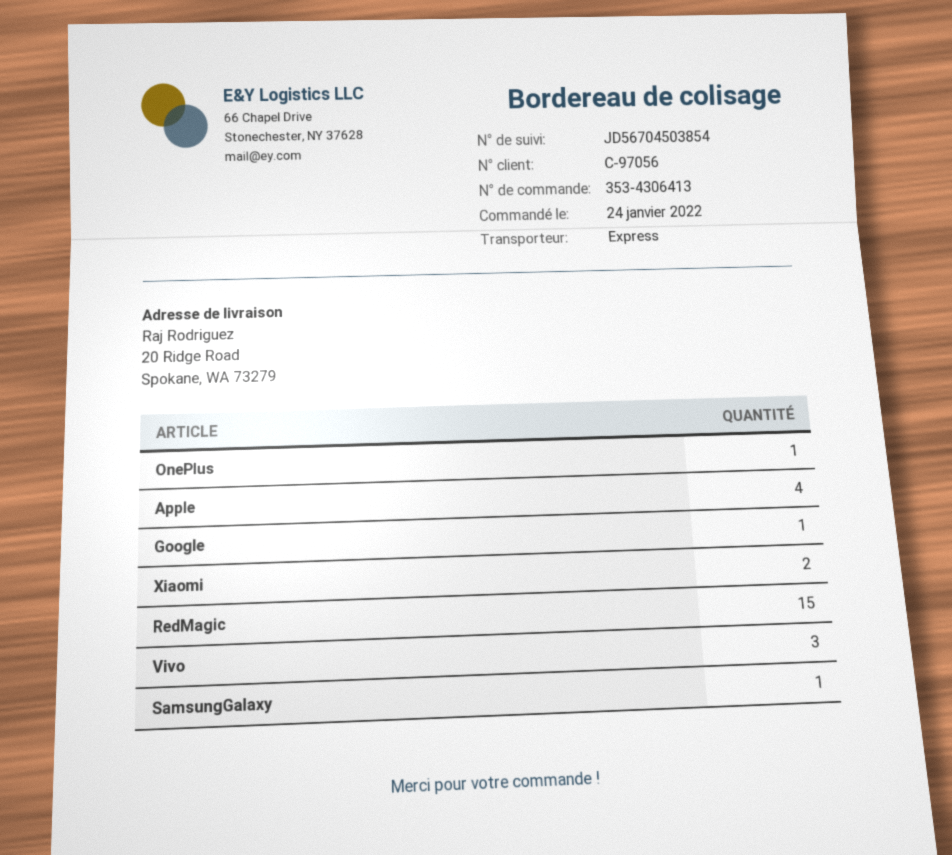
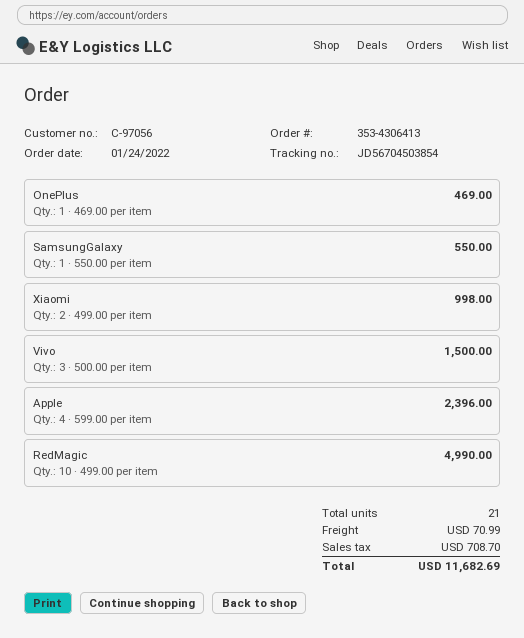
Google: 1 -> none
RedMagic: 15 -> 10

